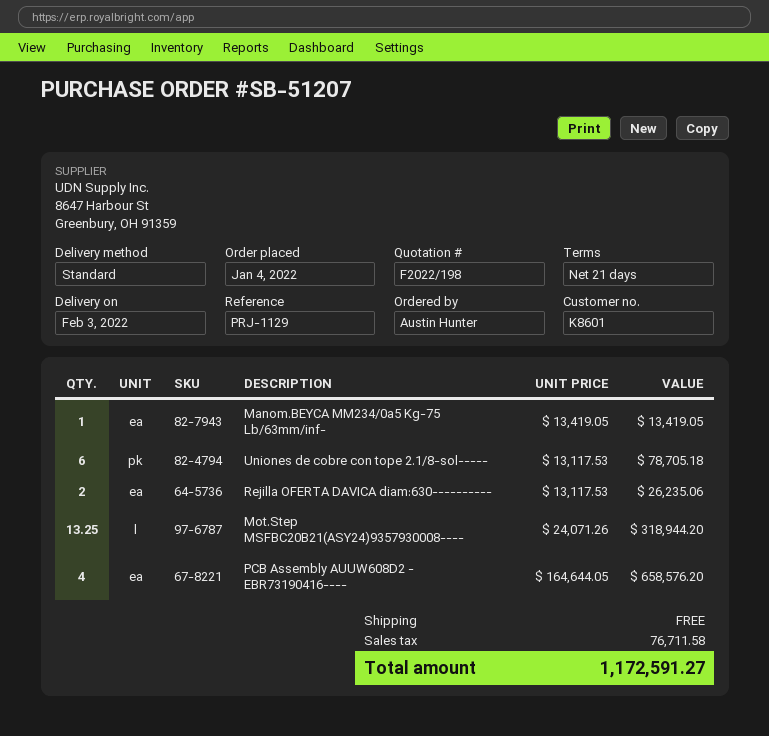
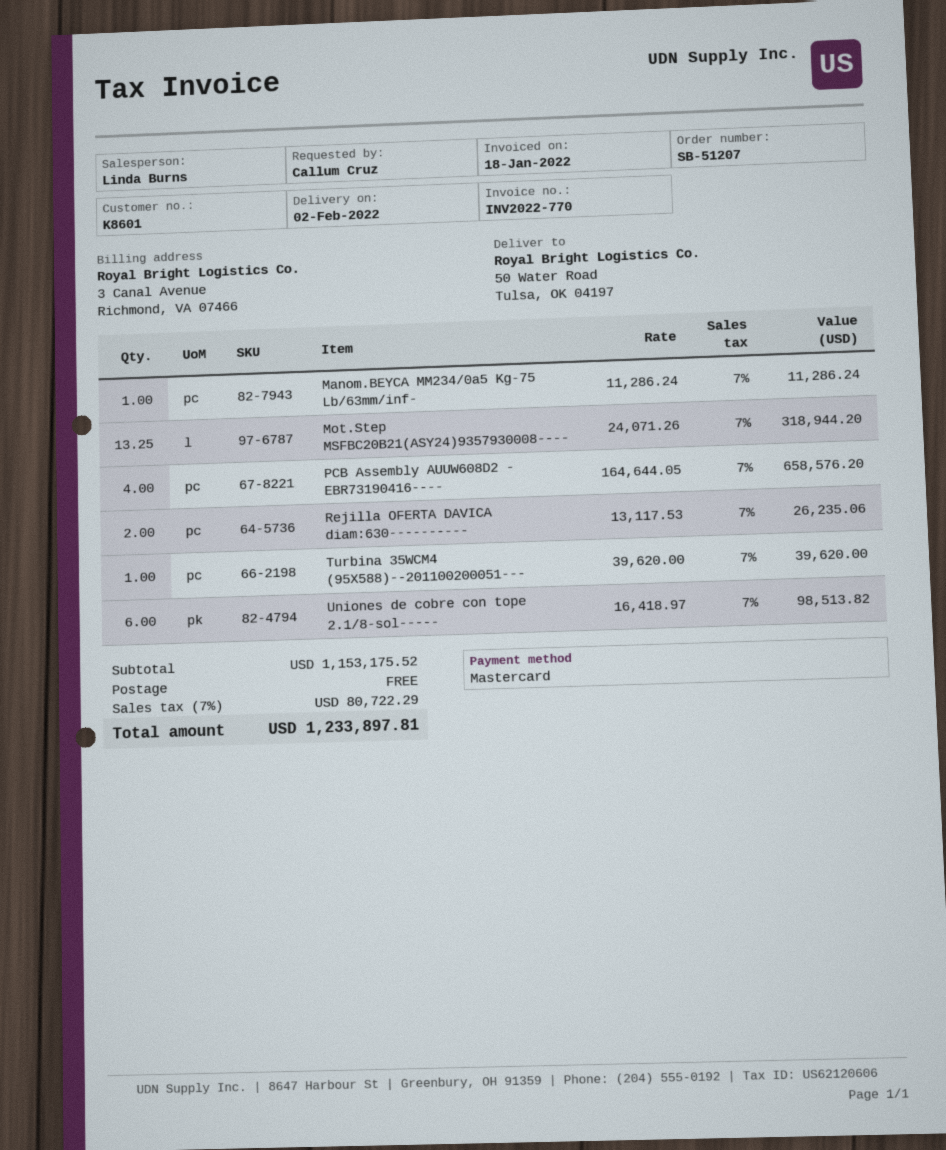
delivery date: 2022-02-03 -> 2022-02-02
ordered by: Austin Hunter -> Callum Cruz
Manom.BEYCA MM234/0a5 Kg-75 Lb/63mm/inf-: 1 x 13419.05 = 13419.05 -> 1 x 11286.24 = 11286.24
Uniones de cobre con tope 2.1/8-sol-----: 6 x 13117.53 = 78705.18 -> 6 x 16418.97 = 98513.82
Turbina 35WCM4 (95X588)--201100200051---: none -> 1 x 39620.00 = 39620.00
tax: 76711.58 -> 80722.29
total: 1172591.27 -> 1233897.81

